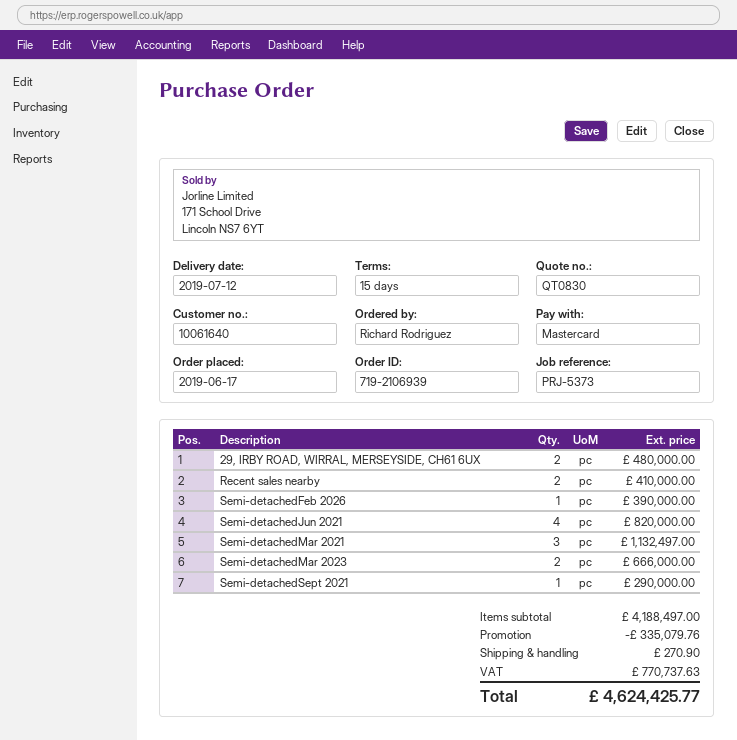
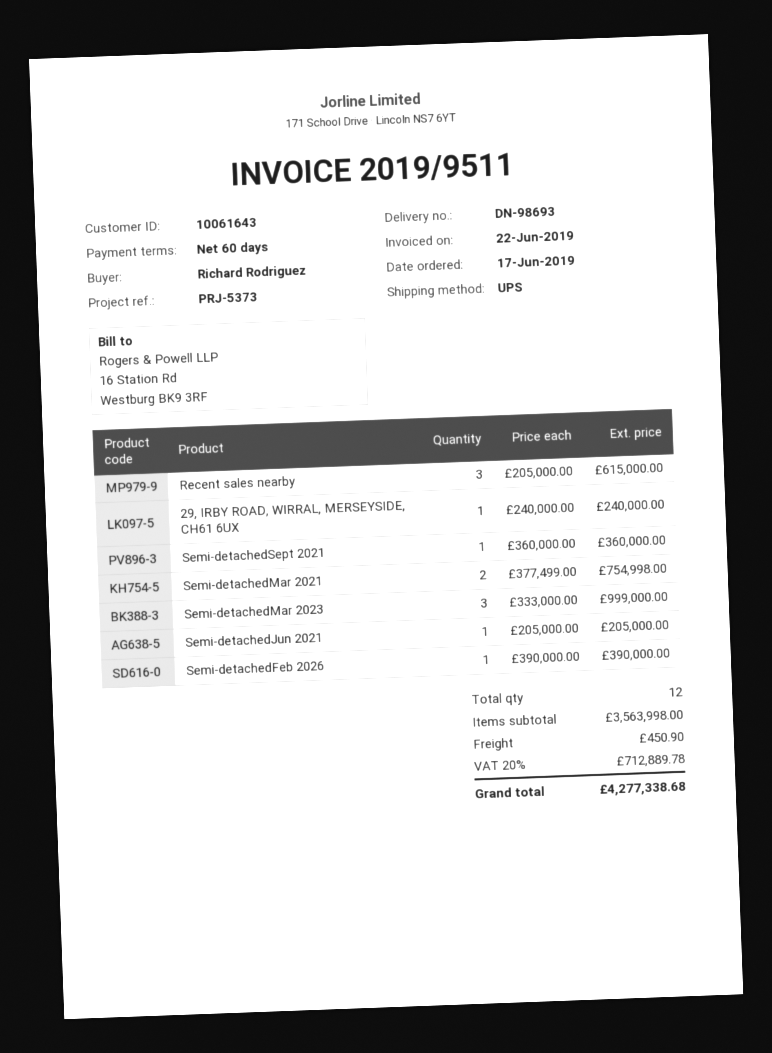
payment terms: 15 days -> 60 days
customer number: 10061640 -> 10061643
29, IRBY ROAD, WIRRAL, MERSEYSIDE, CH61 6UX: 2 for 480000.00 -> 1 for 240000.00
Recent sales nearby: 2 for 410000.00 -> 3 for 615000.00
Semi-detachedJun 2021: 4 for 820000.00 -> 1 for 205000.00
Semi-detachedMar 2021: 3 for 1132497.00 -> 2 for 754998.00
Semi-detachedMar 2023: 2 for 666000.00 -> 3 for 999000.00
Semi-detachedSept 2021: 1 for 290000.00 -> 1 for 360000.00
subtotal: 4188497.00 -> 3563998.00
discount: 335079.76 -> none
shipping: 270.90 -> 450.90
tax: 770737.63 -> 712889.78
total: 4624425.77 -> 4277338.68

